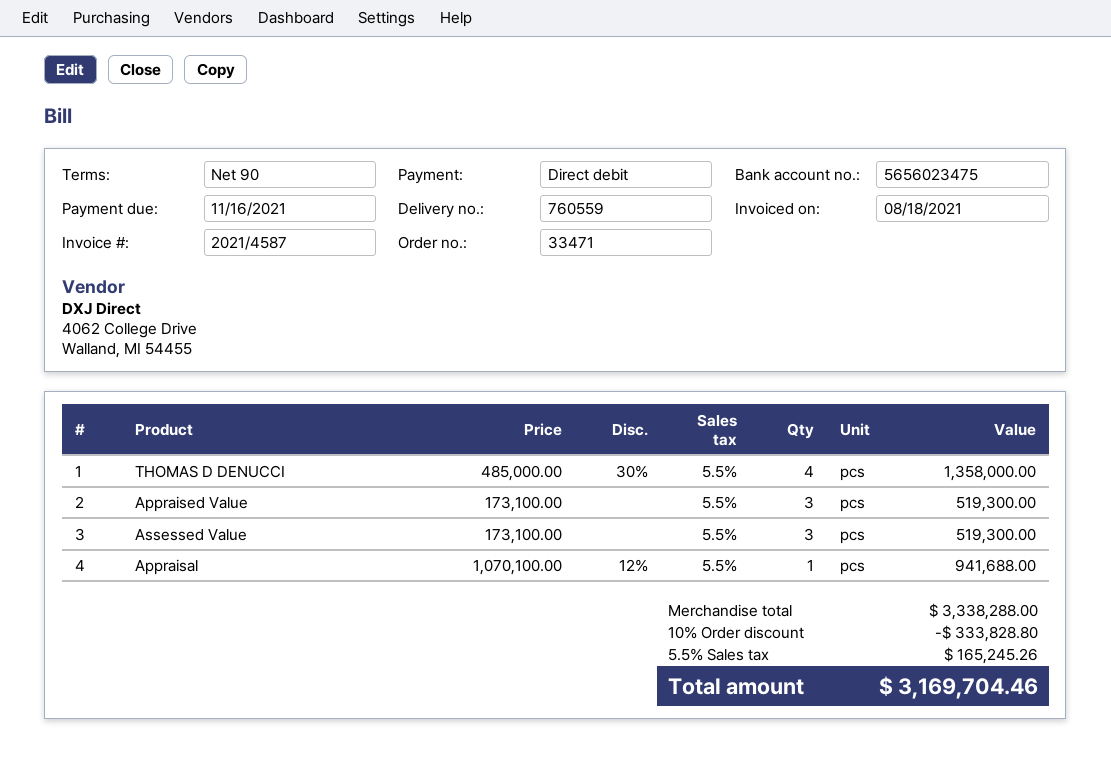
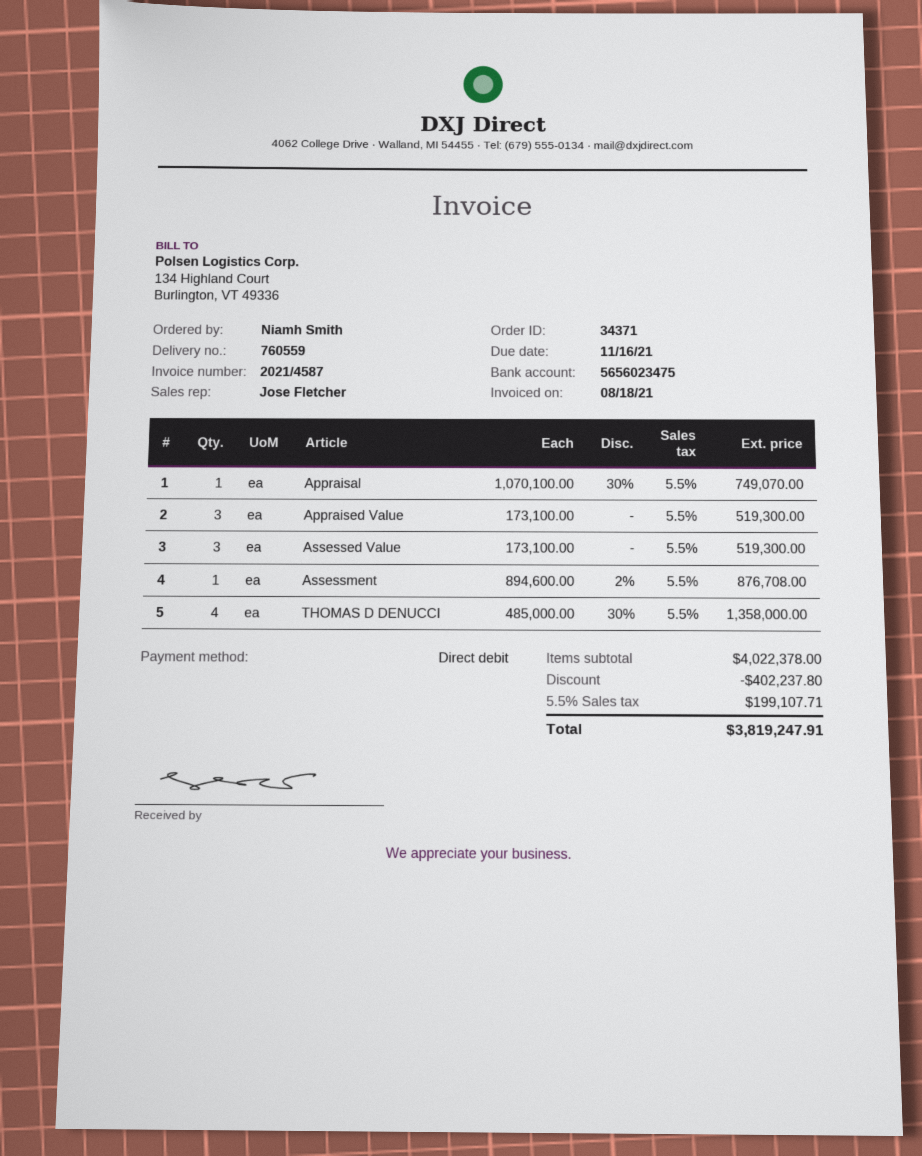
order number: 33471 -> 34371
Appraisal: 1 x 1070100.00 - 12% = 941688.00 -> 1 x 1070100.00 - 30% = 749070.00
Assessment: none -> 1 x 894600.00 - 2% = 876708.00
subtotal: 3338288.00 -> 4022378.00
discount: 333828.80 -> 402237.80
tax: 5.5% = 165245.26 -> 5.5% = 199107.71
total: 3169704.46 -> 3819247.91

